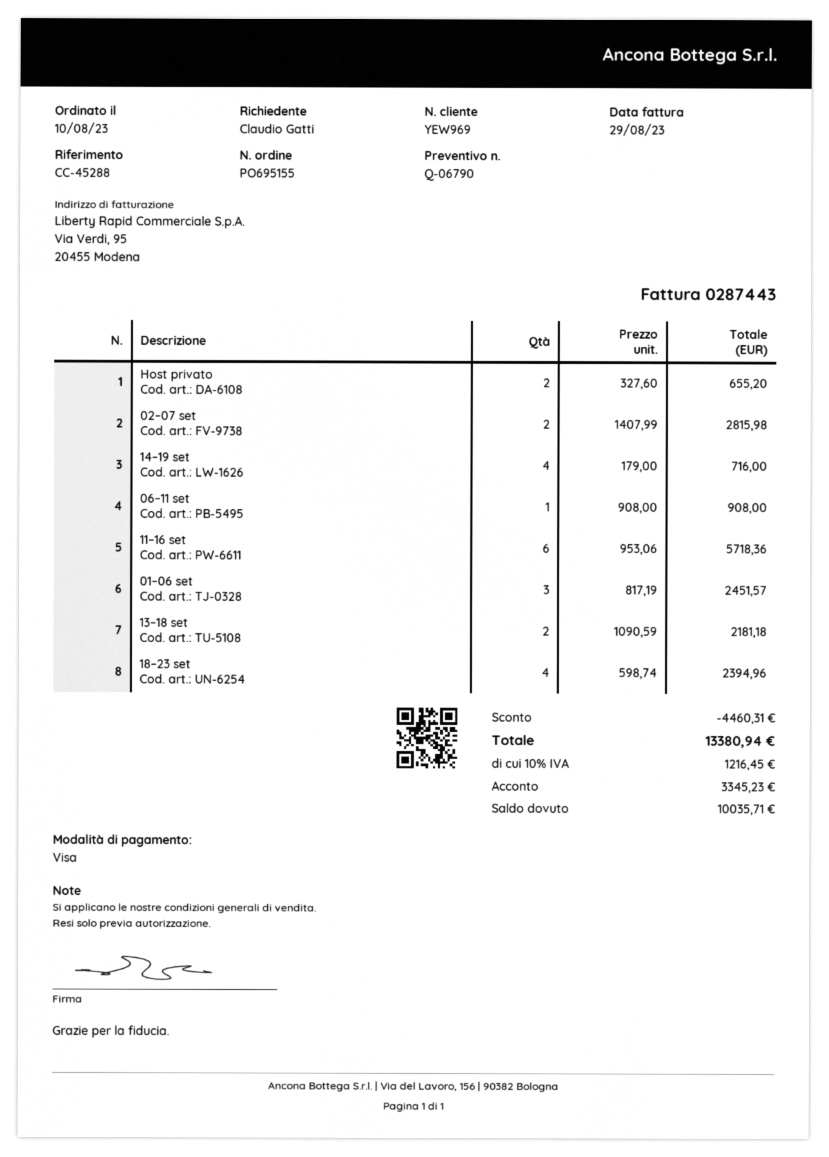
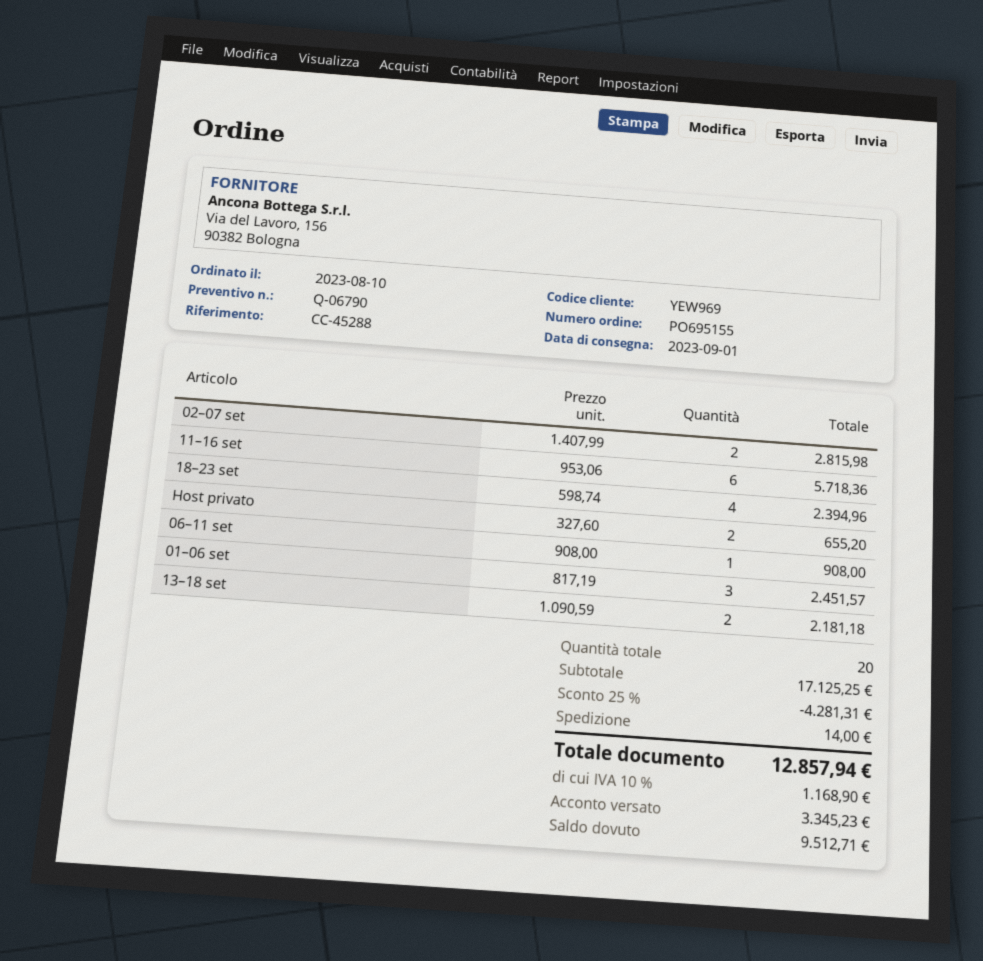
14–19 set: 4 x 179.00 = 716.00 -> none
discount: 4460.31 -> 4281.31
shipping: none -> 14.00
tax: 10% = 1216.45 -> 10% = 1168.90
total: 13380.94 -> 12857.94
balance: 10035.71 -> 9512.71

